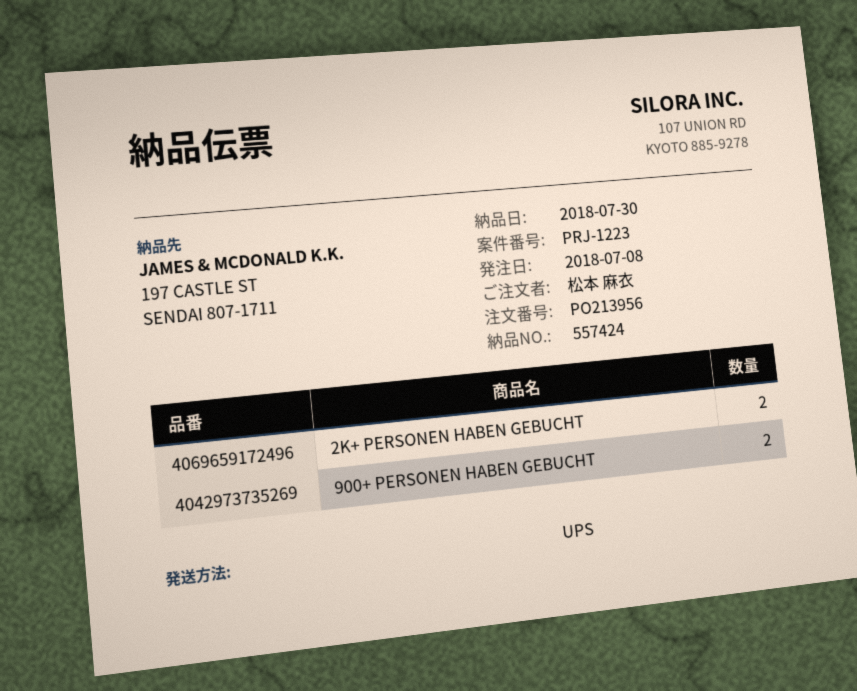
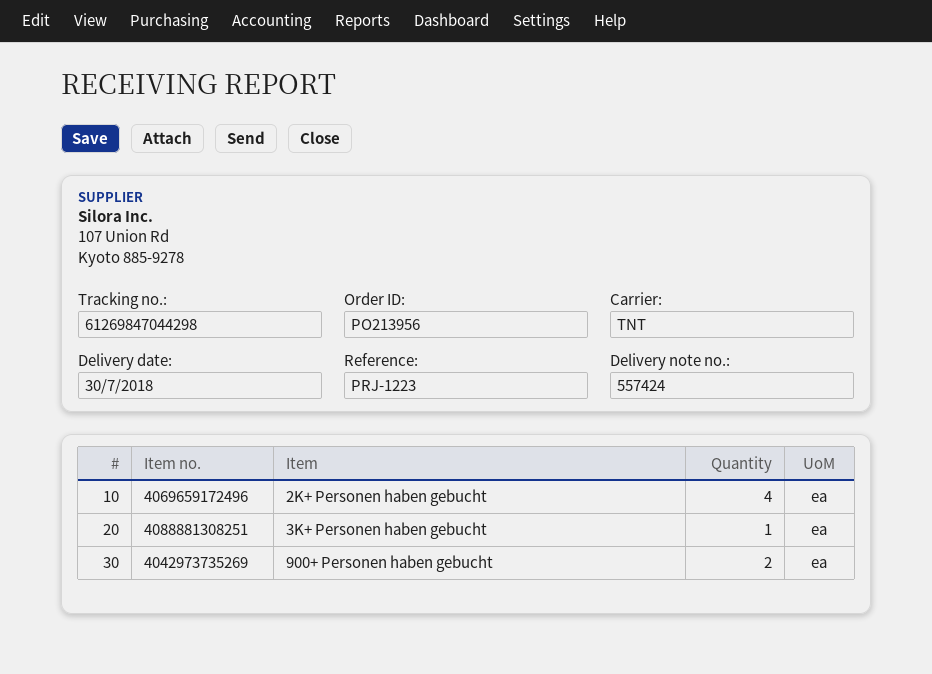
shipping method: UPS -> TNT
2K+ PERSONEN HABEN GEBUCHT: 2 -> 4
3K+ Personen haben gebucht: none -> 1

